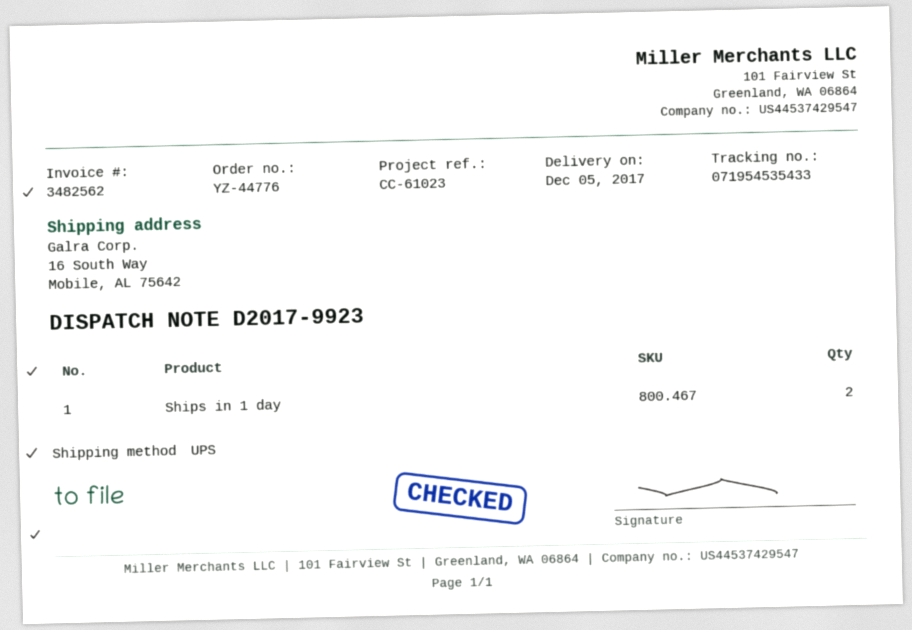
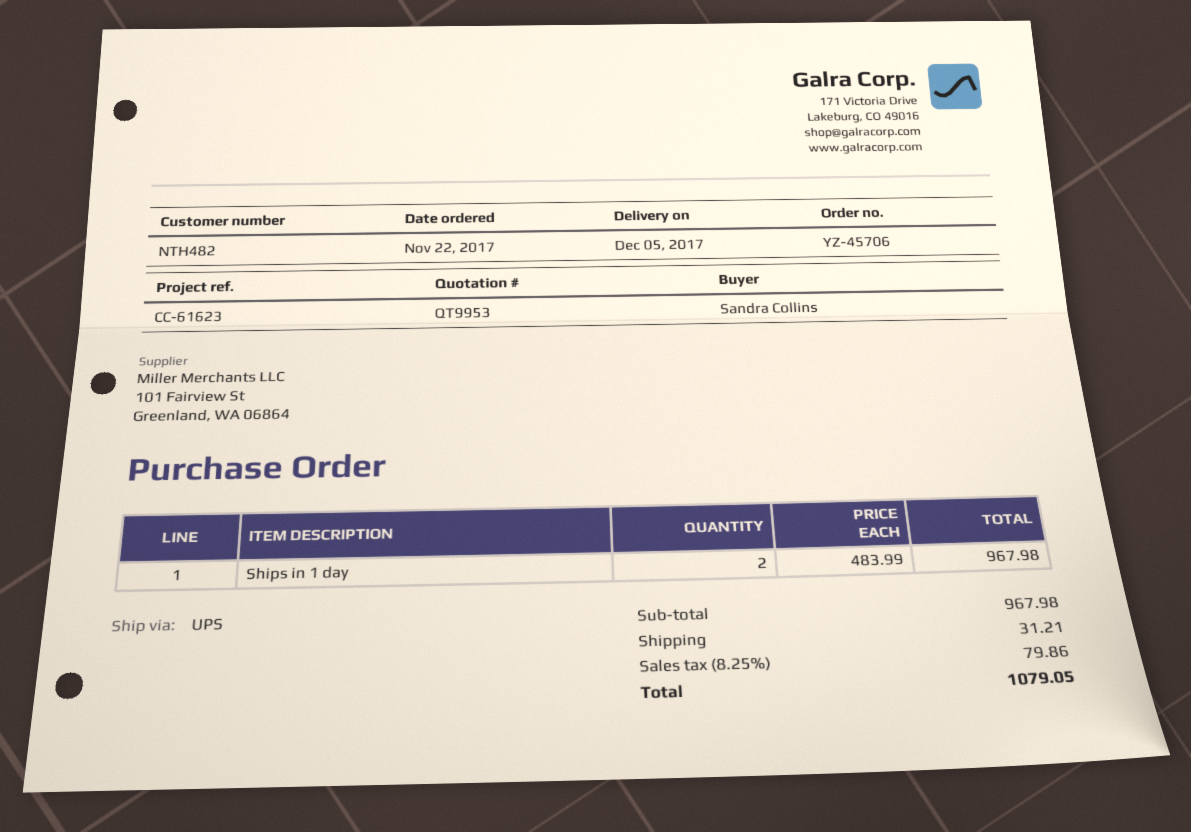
order number: YZ-44776 -> YZ-45706
reference: CC-61023 -> CC-61623

